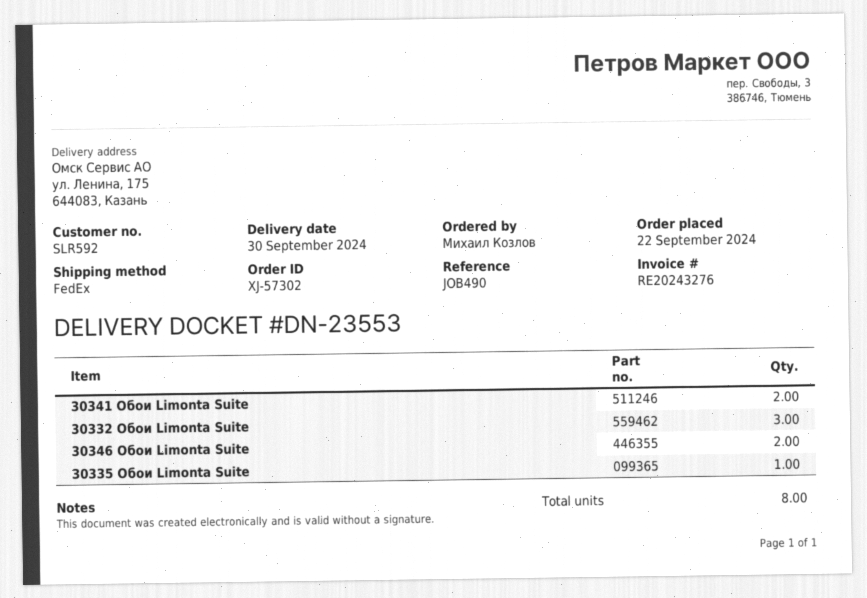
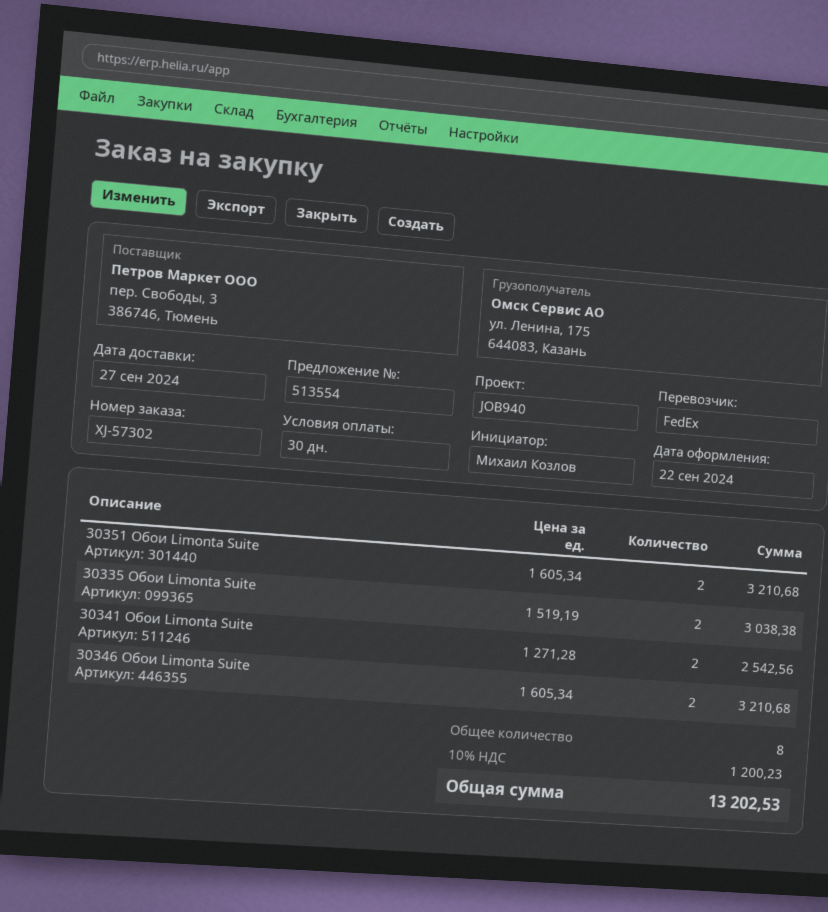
delivery date: 2024-09-30 -> 2024-09-27
reference: JOB490 -> JOB940
30332 Обои Limonta Suite: 3 -> none
30335 Обои Limonta Suite: 1 -> 2
30351 Обои Limonta Suite: none -> 2

